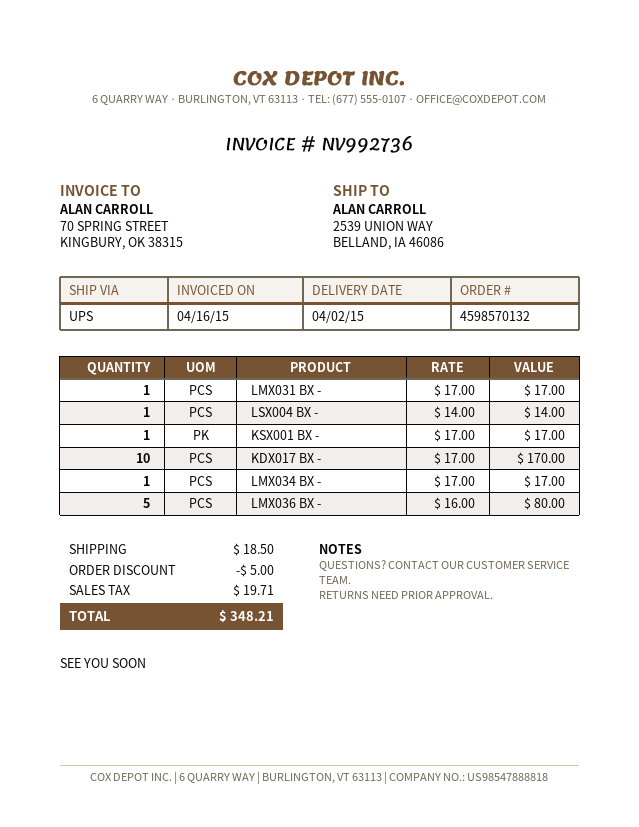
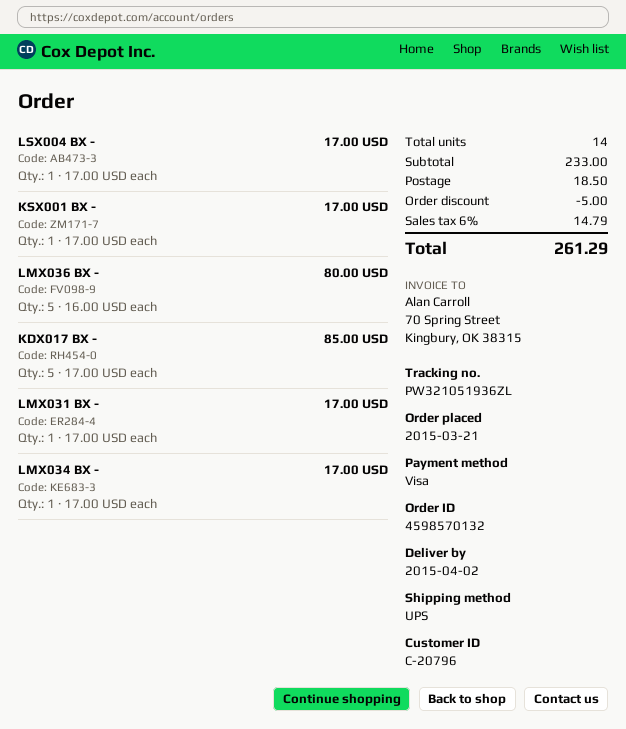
LSX004 BX -: 1 x 14.00 = 14.00 -> 1 x 17.00 = 17.00
KDX017 BX -: 10 x 17.00 = 170.00 -> 5 x 17.00 = 85.00
tax: 19.71 -> 14.79
total: 348.21 -> 261.29

